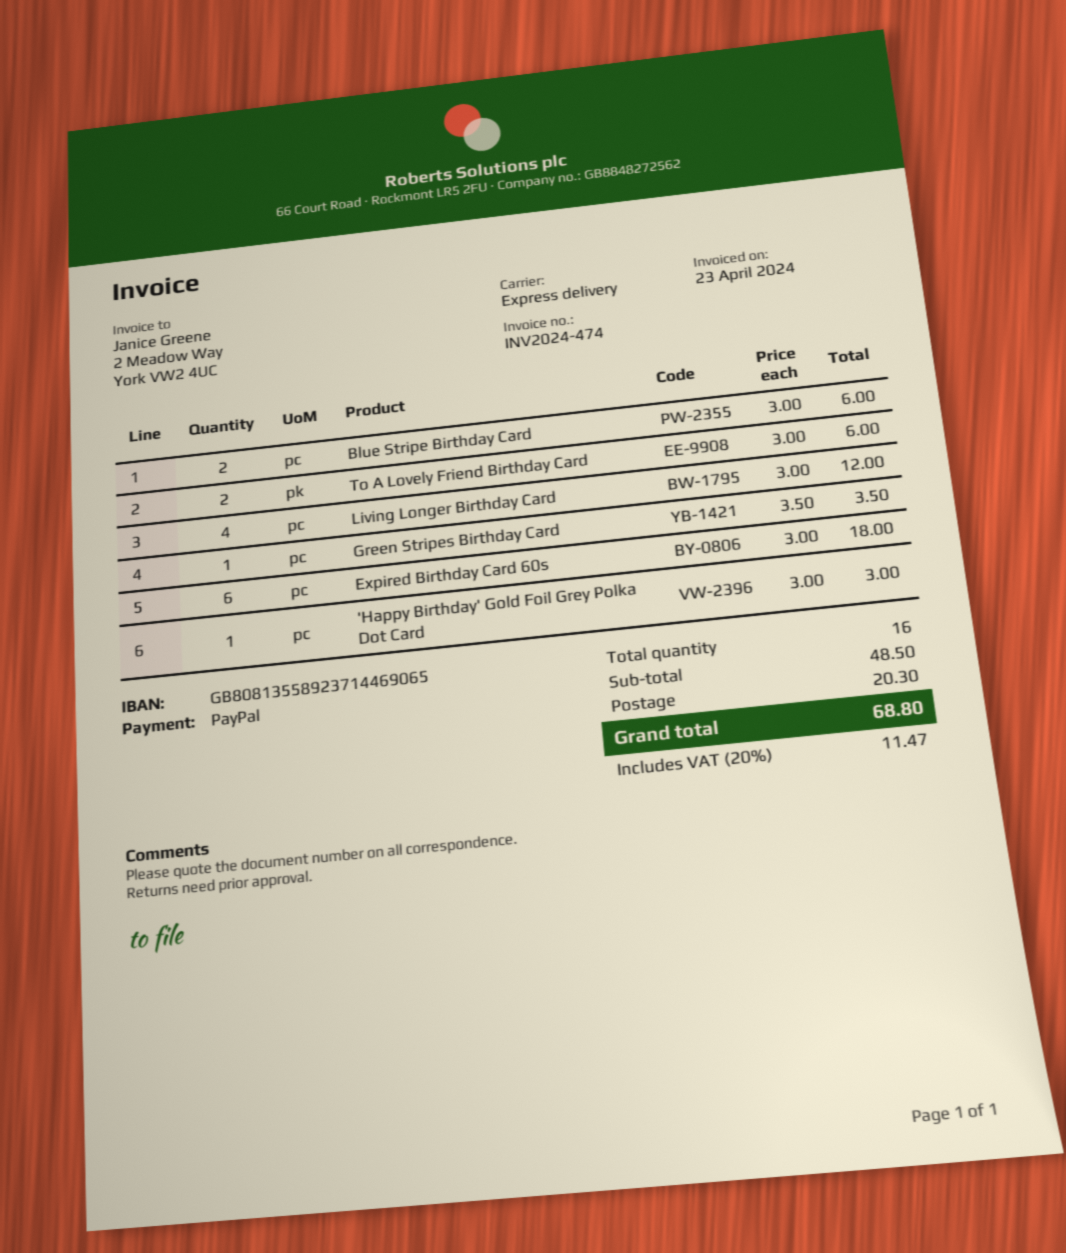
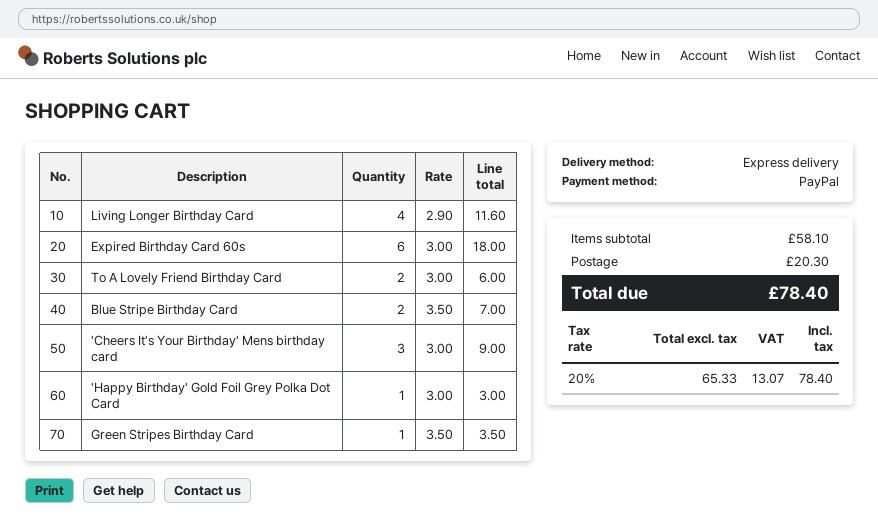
Blue Stripe Birthday Card: 2 x 3.00 = 6.00 -> 2 x 3.50 = 7.00
Living Longer Birthday Card: 4 x 3.00 = 12.00 -> 4 x 2.90 = 11.60
'Cheers It's Your Birthday' Mens birthday card: none -> 3 x 3.00 = 9.00
subtotal: 48.50 -> 58.10
tax: 20% = 11.47 -> 20% = 13.07
total: 68.80 -> 78.40

